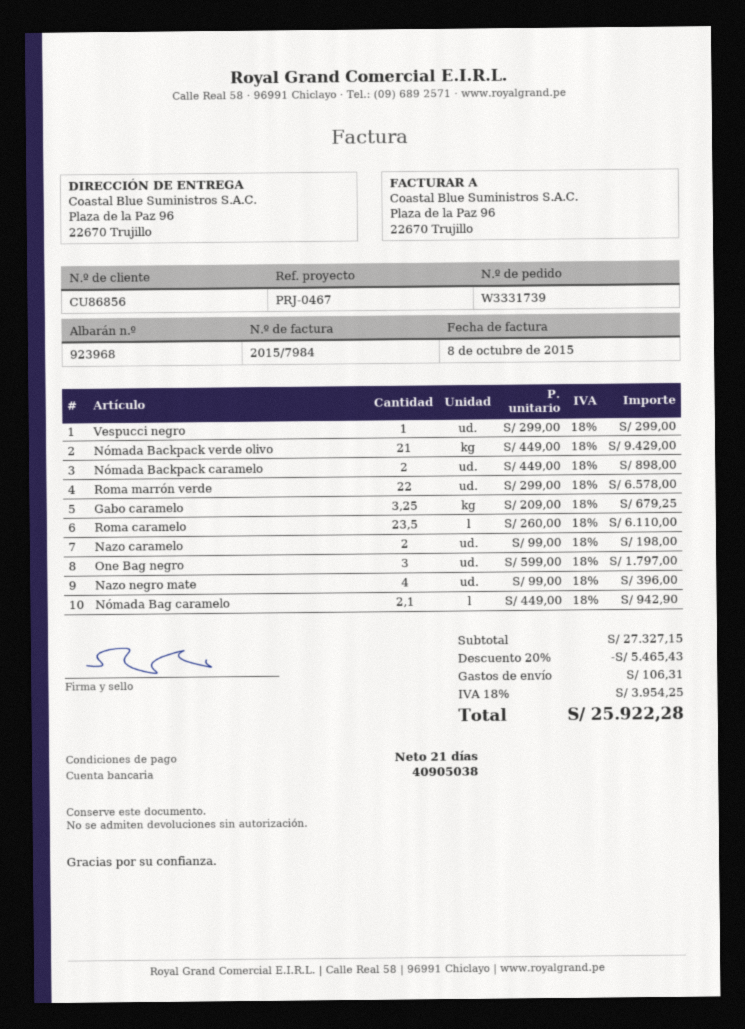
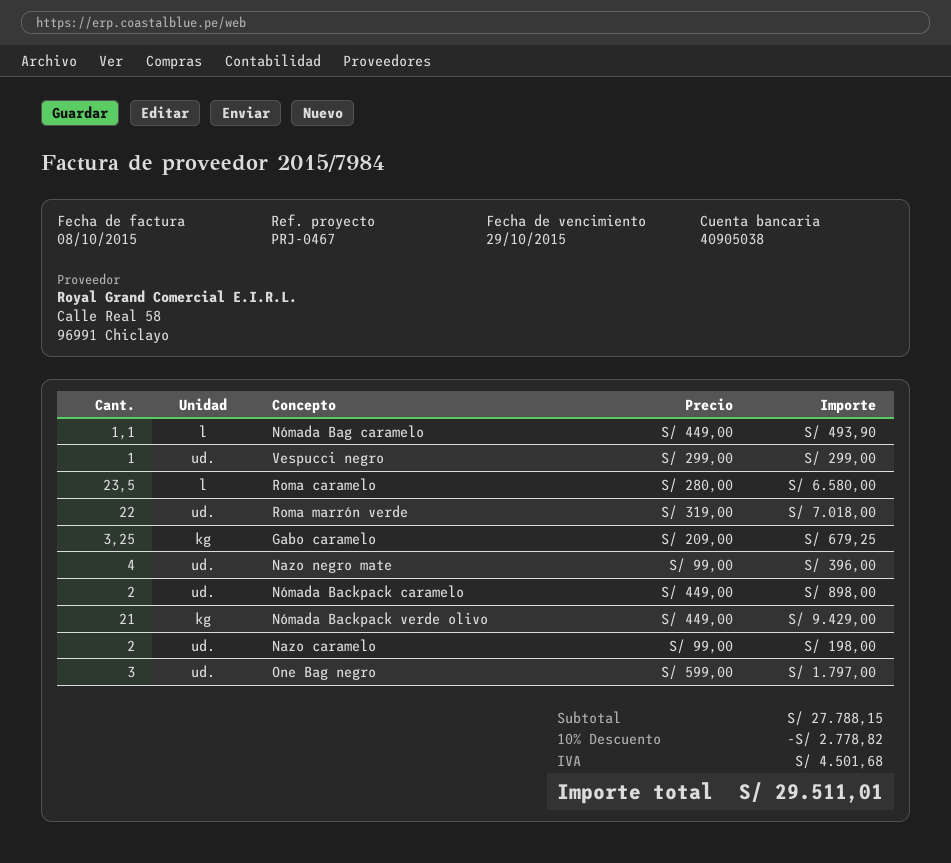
Roma marrón verde: 22 x 299.00 = 6578.00 -> 22 x 319.00 = 7018.00
Roma caramelo: 23.5 x 260.00 = 6110.00 -> 23.5 x 280.00 = 6580.00
Nómada Bag caramelo: 2.1 x 449.00 = 942.90 -> 1.1 x 449.00 = 493.90
subtotal: 27327.15 -> 27788.15
discount: 20% = 5465.43 -> 10% = 2778.82
shipping: 106.31 -> none
tax: 3954.25 -> 4501.68
total: 25922.28 -> 29511.01

